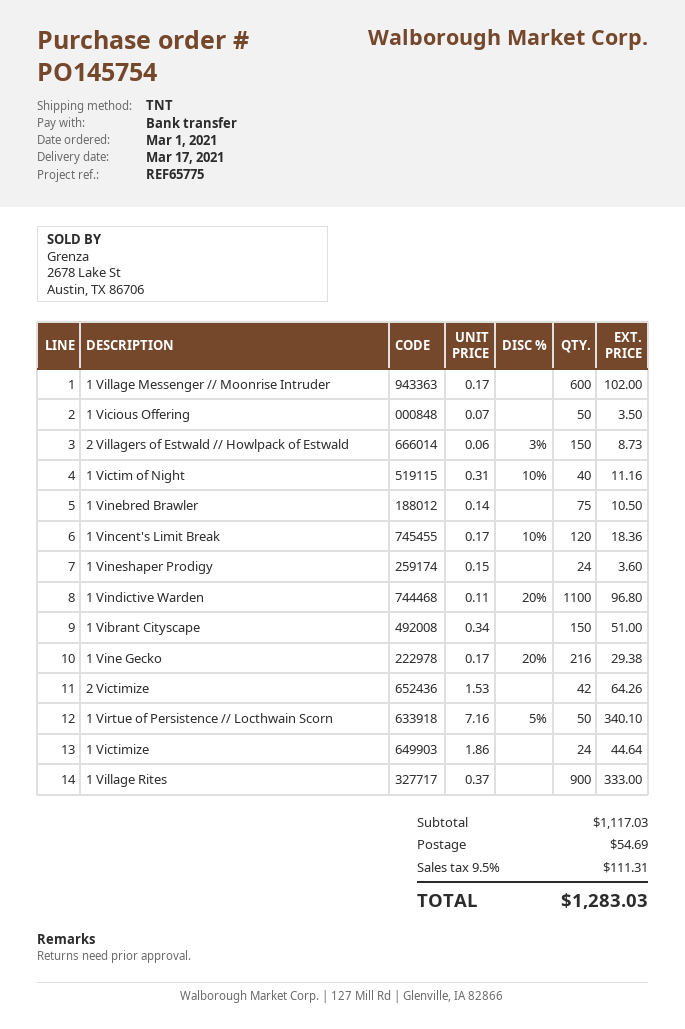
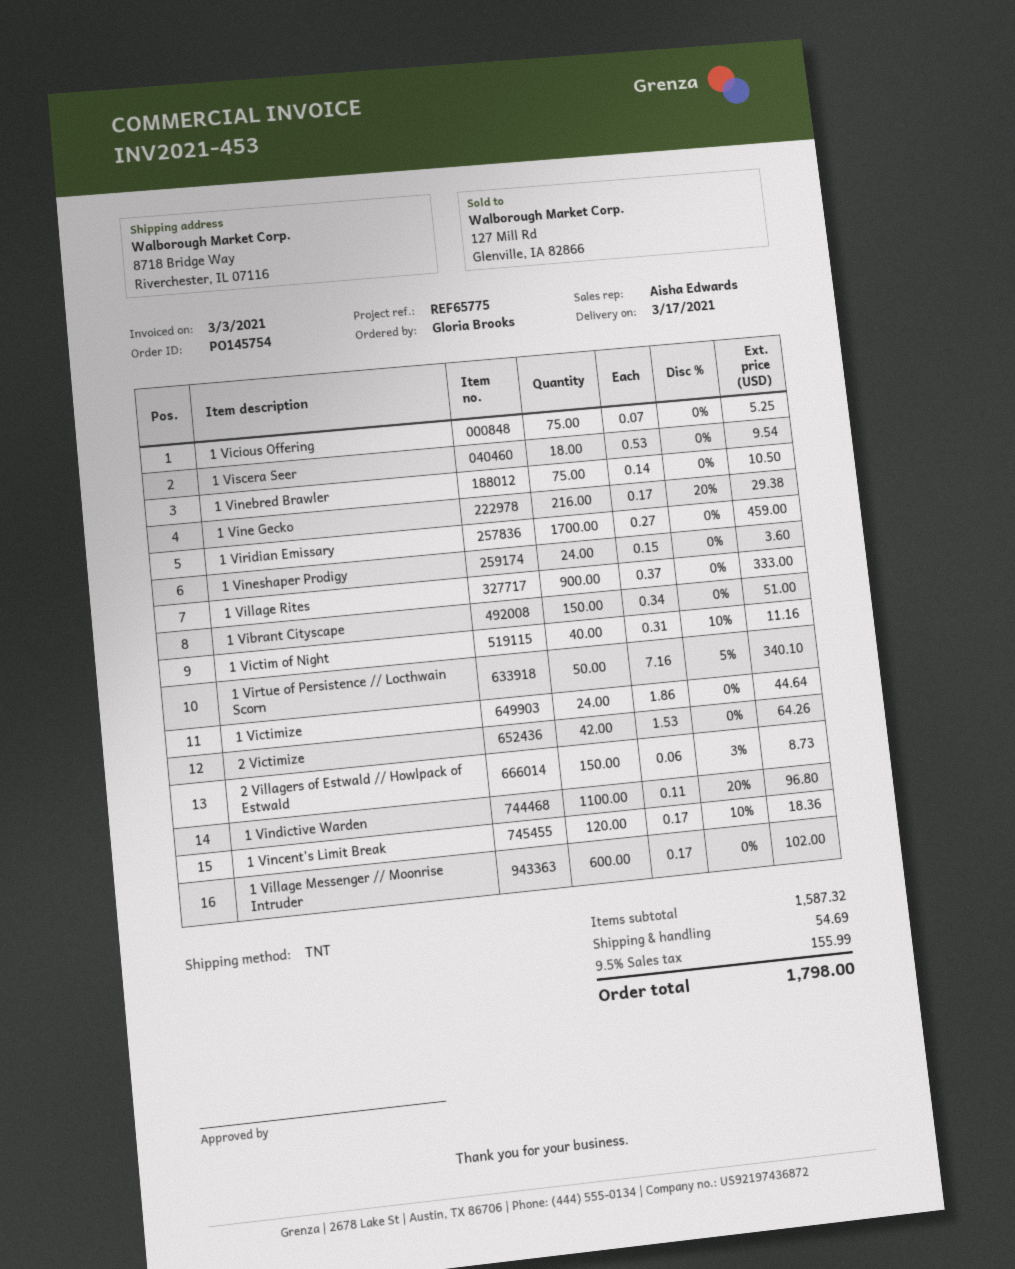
1 Vicious Offering: 50 x 0.07 = 3.50 -> 75 x 0.07 = 5.25
1 Viscera Seer: none -> 18 x 0.53 = 9.54
1 Viridian Emissary: none -> 1700 x 0.27 = 459.00
subtotal: 1117.03 -> 1587.32
tax: 9.5% = 111.31 -> 9.5% = 155.99
total: 1283.03 -> 1798.00

